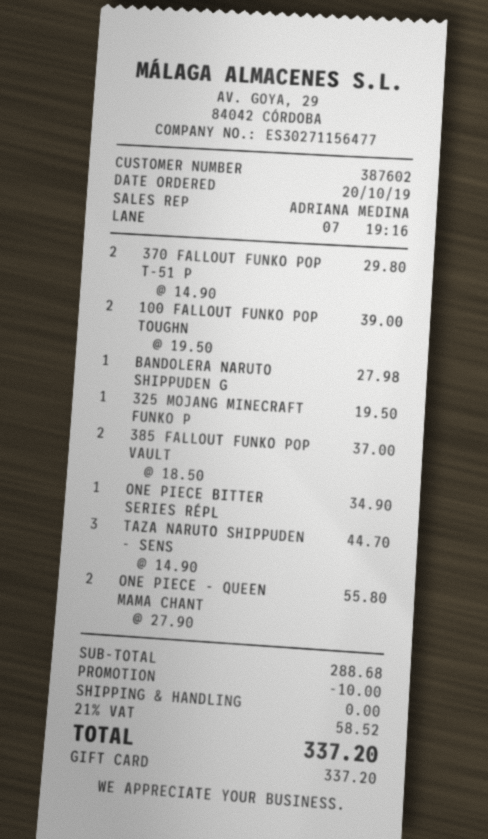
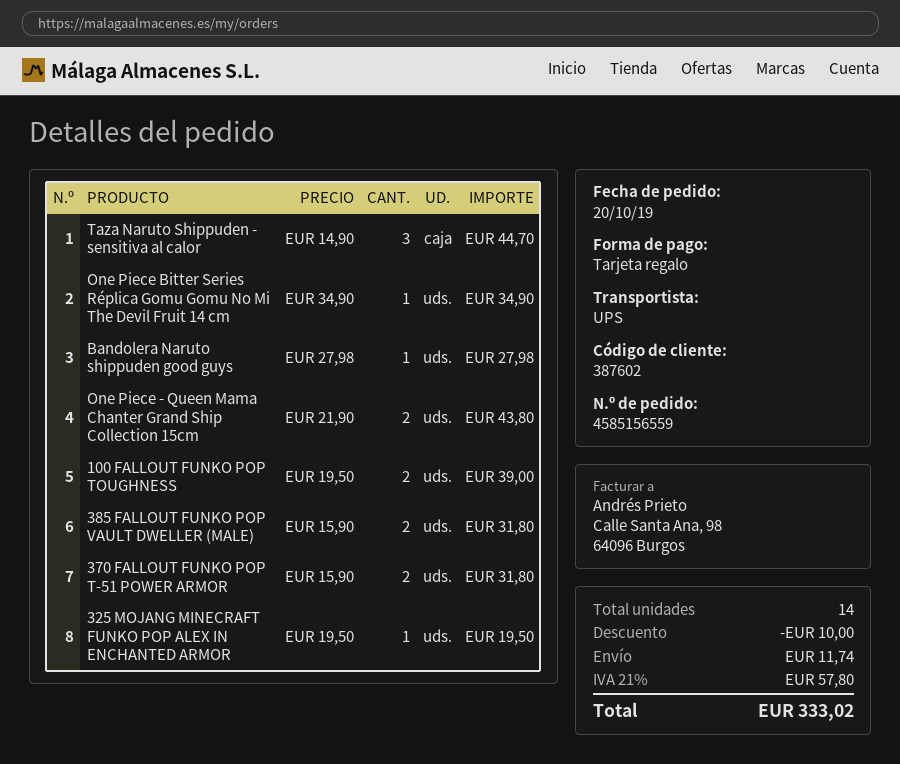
370 FALLOUT FUNKO POP T-51 P: 2 x 14.90 = 29.80 -> 2 x 15.90 = 31.80
385 FALLOUT FUNKO POP VAULT: 2 x 18.50 = 37.00 -> 2 x 15.90 = 31.80
ONE PIECE - QUEEN MAMA CHANT: 2 x 27.90 = 55.80 -> 2 x 21.90 = 43.80
shipping: 0.00 -> 11.74
tax: 21% = 58.52 -> 21% = 57.80
total: 337.20 -> 333.02

